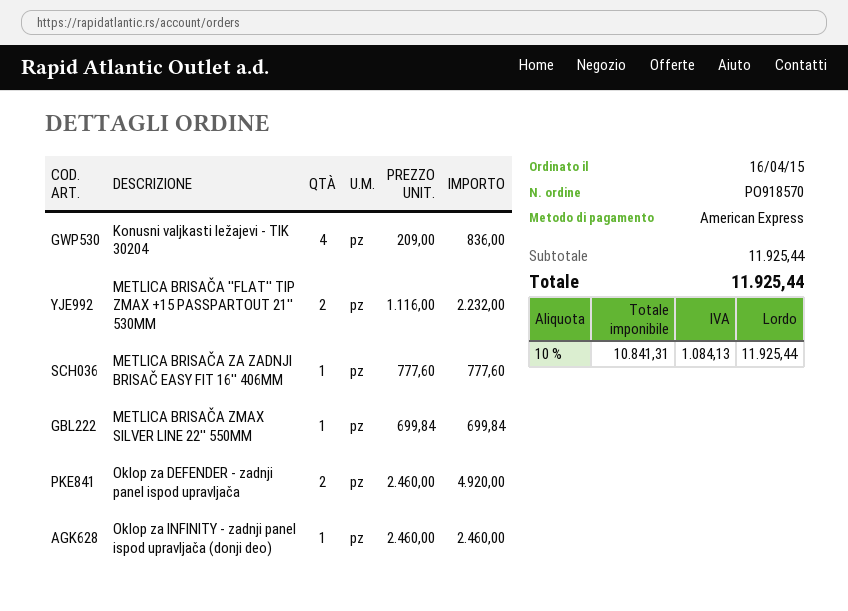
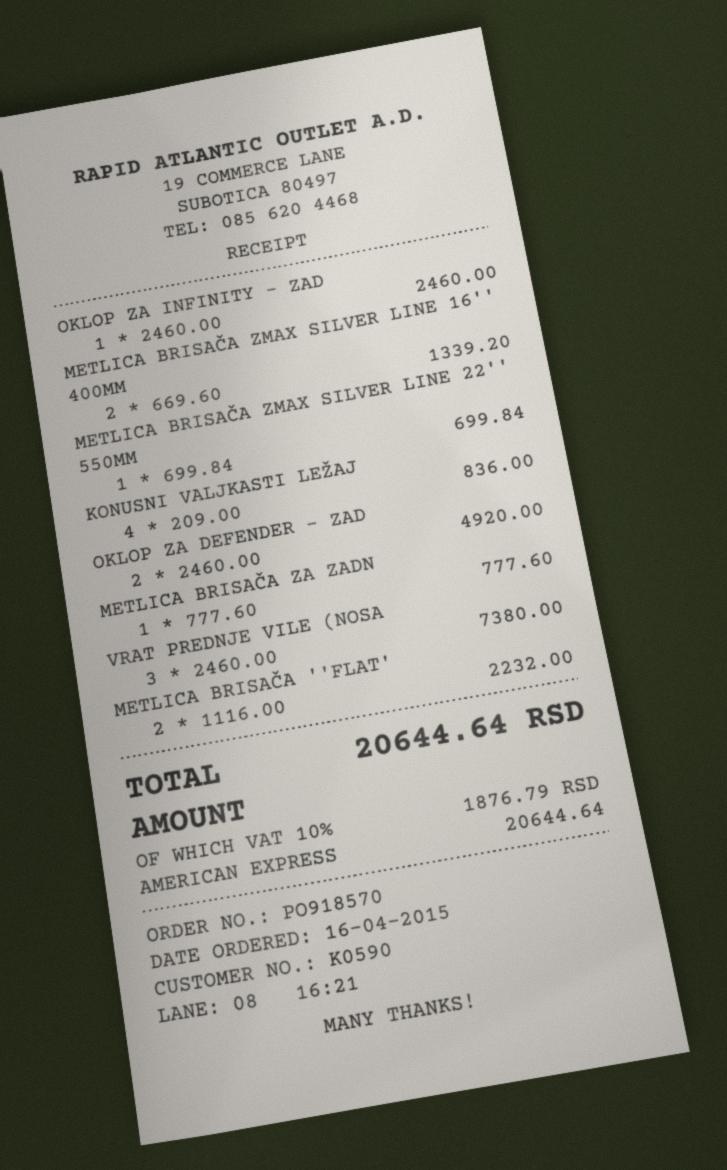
METLICA BRISAČA ZMAX SILVER LINE 16'' 400MM: none -> 2 x 669.60 = 1339.20
VRAT PREDNJE VILE (NOSA: none -> 3 x 2460.00 = 7380.00
tax: 10% = 1084.13 -> 10% = 1876.79
total: 11925.44 -> 20644.64

